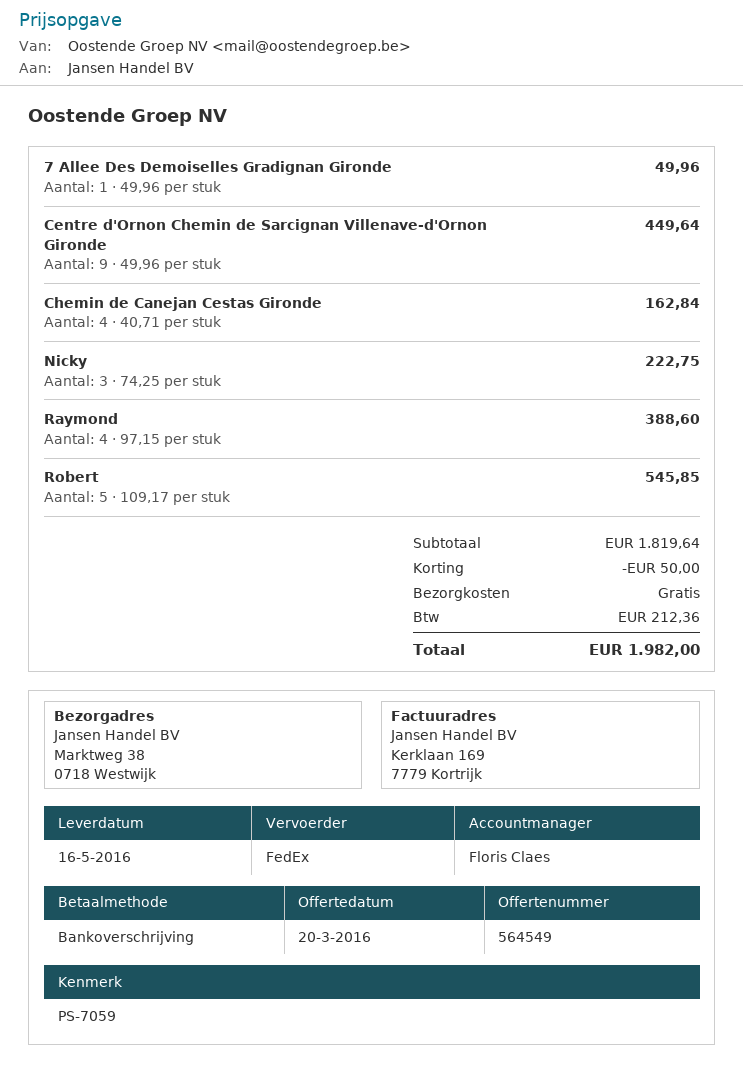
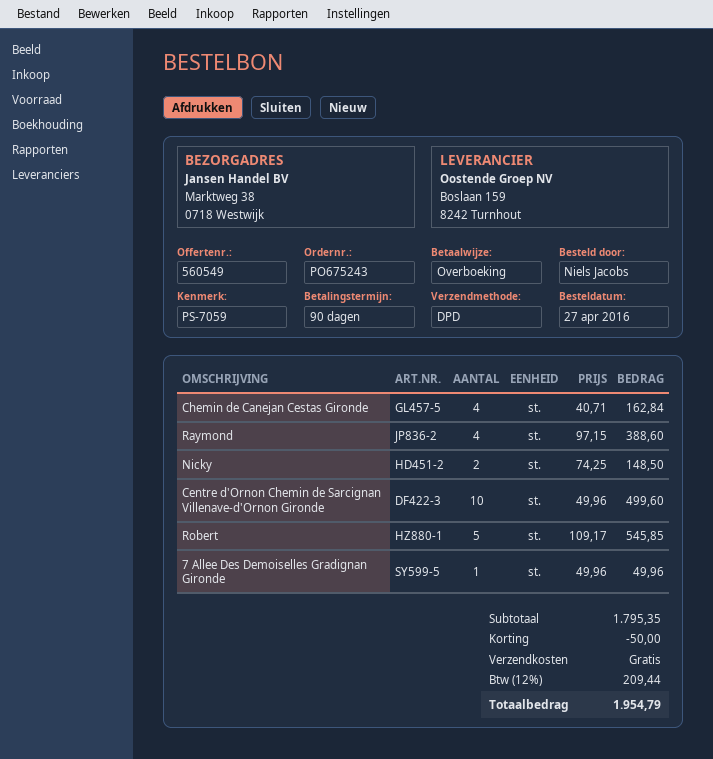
quote number: 564549 -> 560549
shipping method: FedEx -> DPD
Centre d'Ornon Chemin de Sarcignan Villenave-d'Ornon Gironde: 9 x 49.96 = 449.64 -> 10 x 49.96 = 499.60
Nicky: 3 x 74.25 = 222.75 -> 2 x 74.25 = 148.50
subtotal: 1819.64 -> 1795.35
tax: 212.36 -> 209.44
total: 1982.00 -> 1954.79

